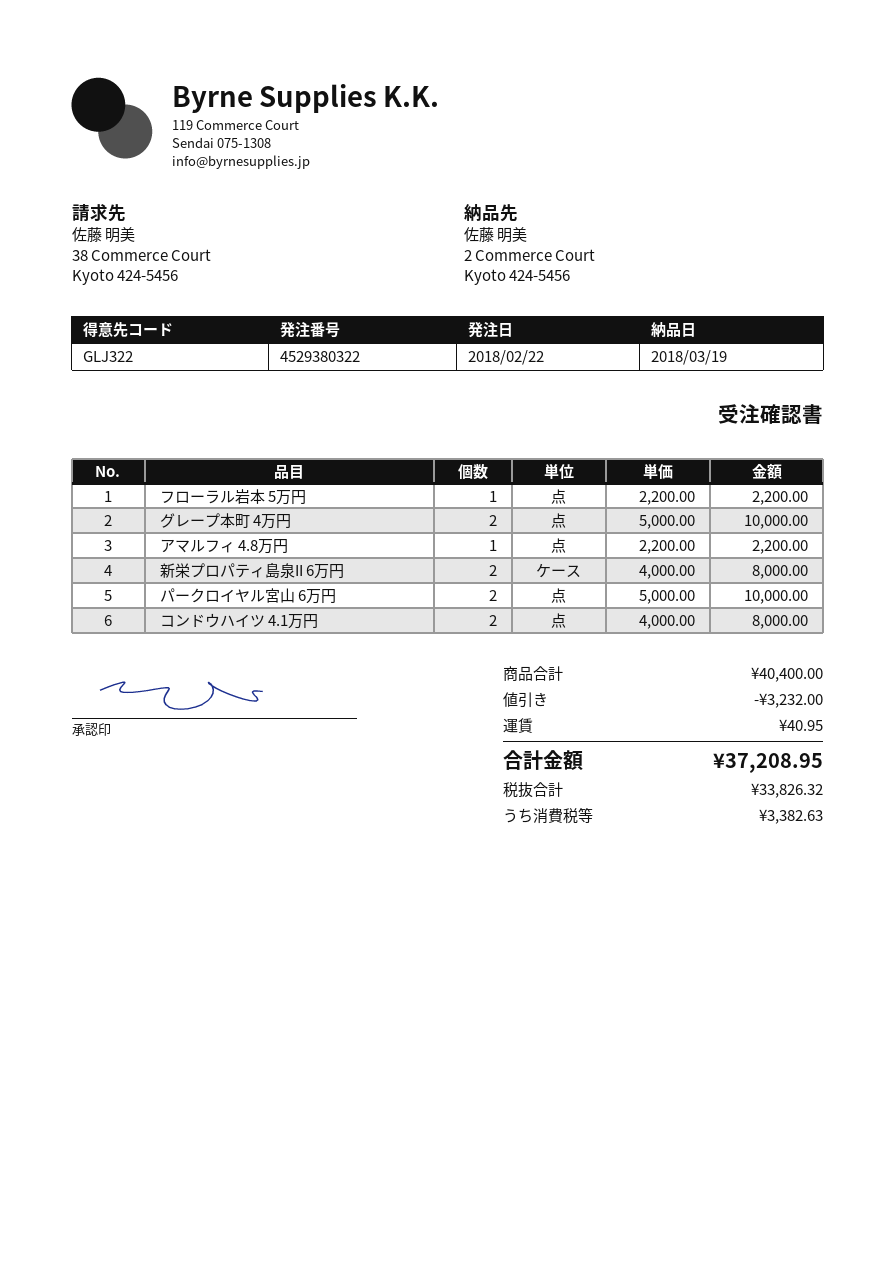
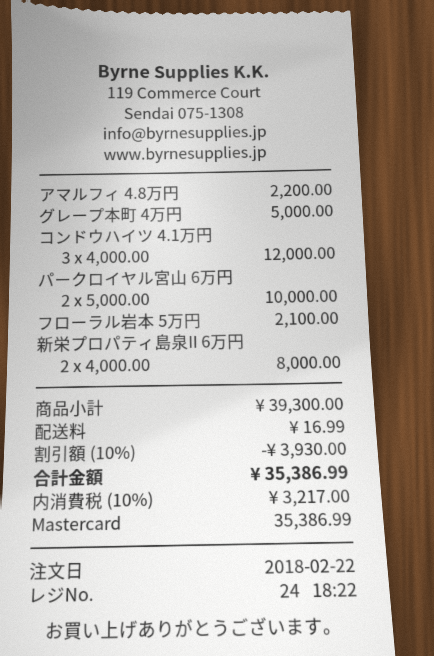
フローラル岩本 5万円: 1 x 2200.00 = 2200.00 -> 1 x 2100.00 = 2100.00
グレープ本町 4万円: 2 x 5000.00 = 10000.00 -> 1 x 5000.00 = 5000.00
コンドウハイツ 4.1万円: 2 x 4000.00 = 8000.00 -> 3 x 4000.00 = 12000.00
subtotal: 40400.00 -> 39300.00
discount: 3232.00 -> 3930.00
shipping: 40.95 -> 16.99
tax: 3382.63 -> 3217.00
total: 37208.95 -> 35386.99

